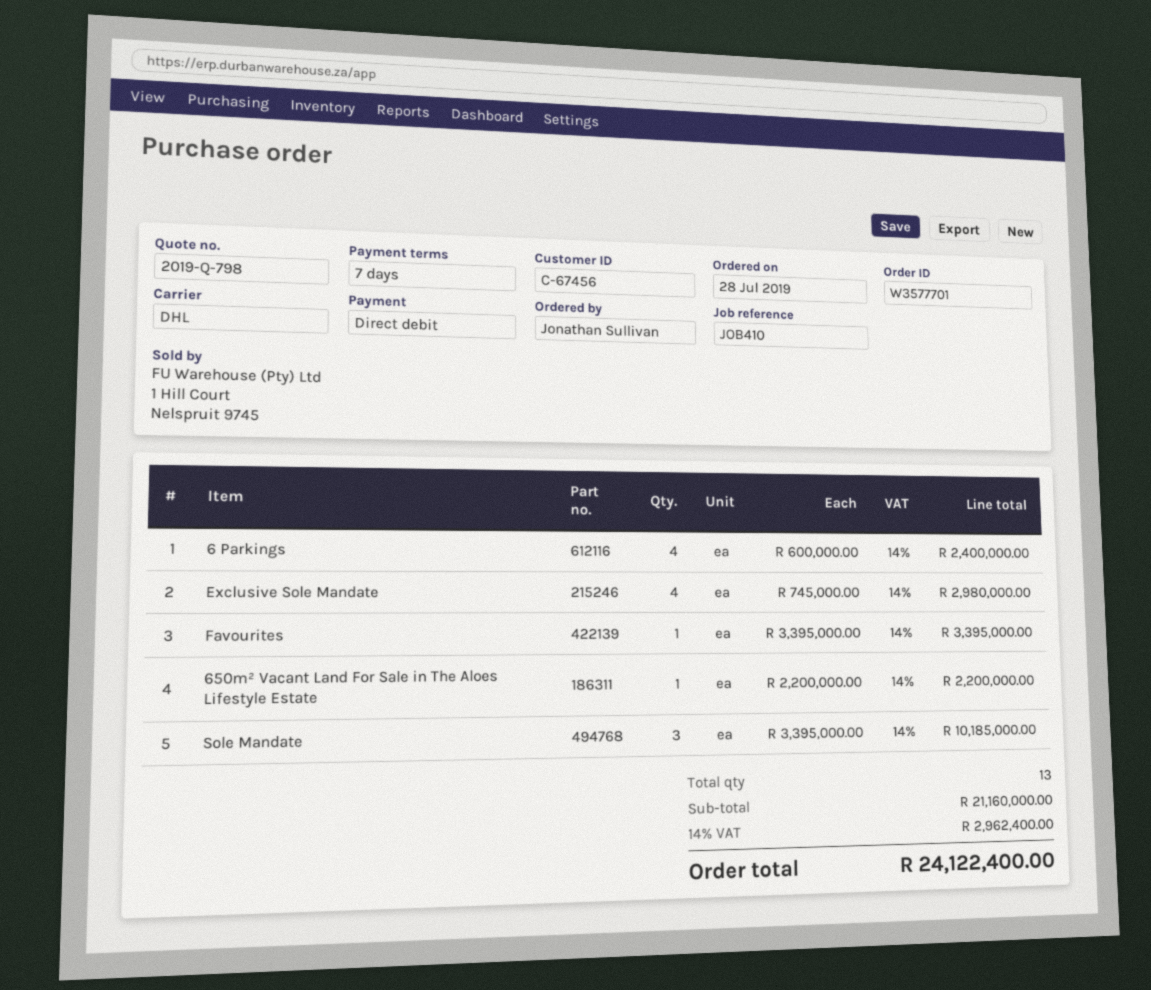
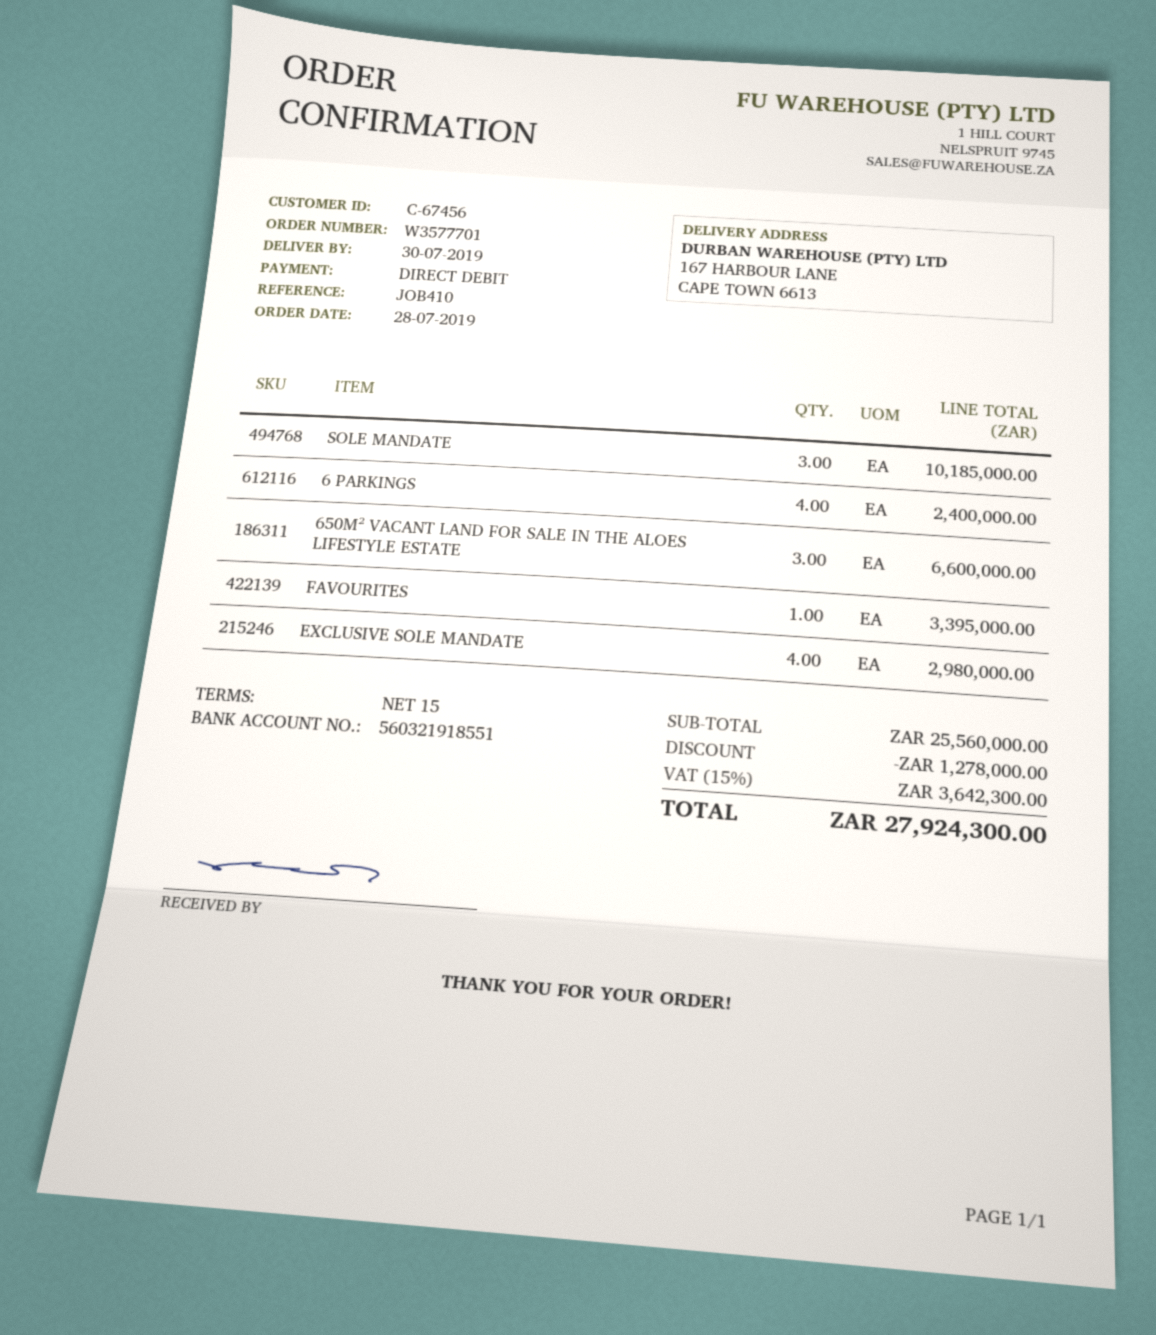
payment terms: 7 days -> 15 days
650m² Vacant Land For Sale in The Aloes Lifestyle Estate: 1 for 2200000.00 -> 3 for 6600000.00
subtotal: 21160000.00 -> 25560000.00
discount: none -> 1278000.00
tax: 14% = 2962400.00 -> 15% = 3642300.00
total: 24122400.00 -> 27924300.00

